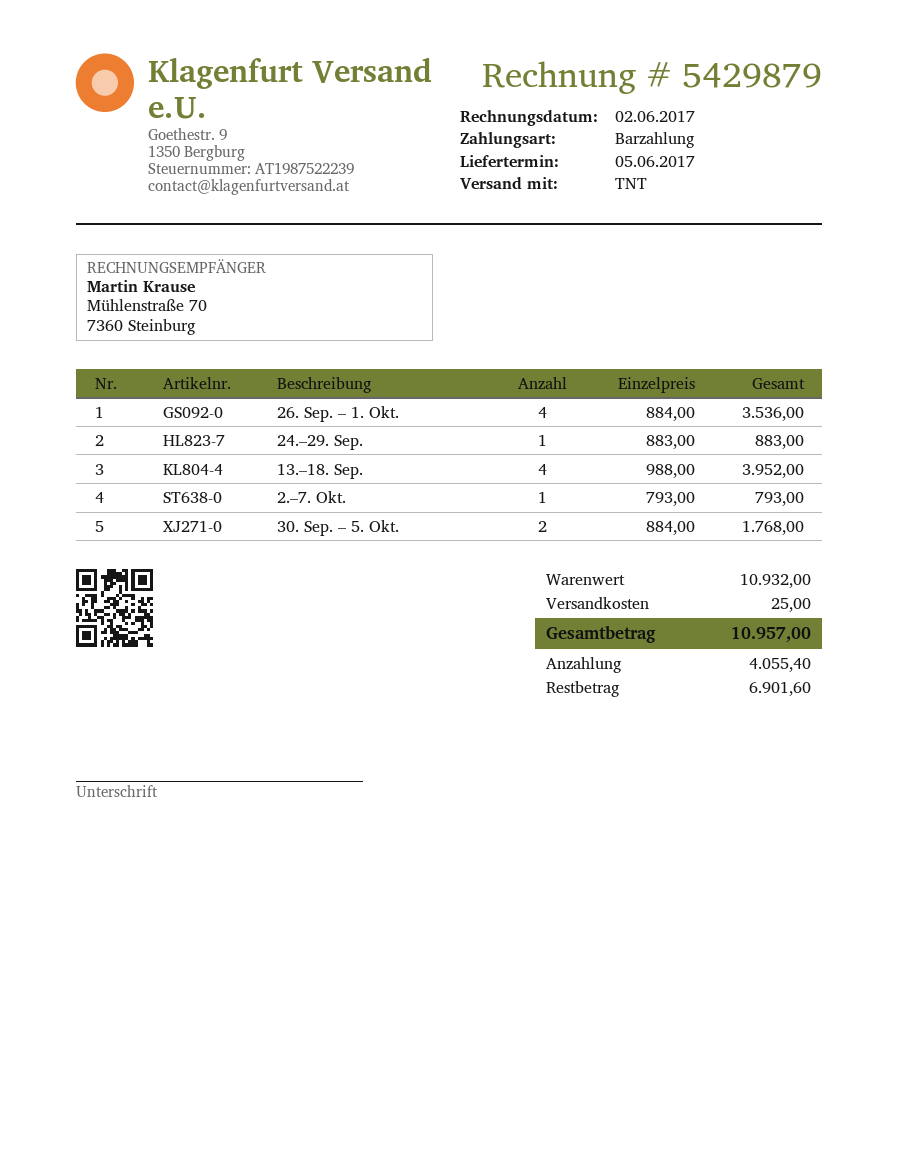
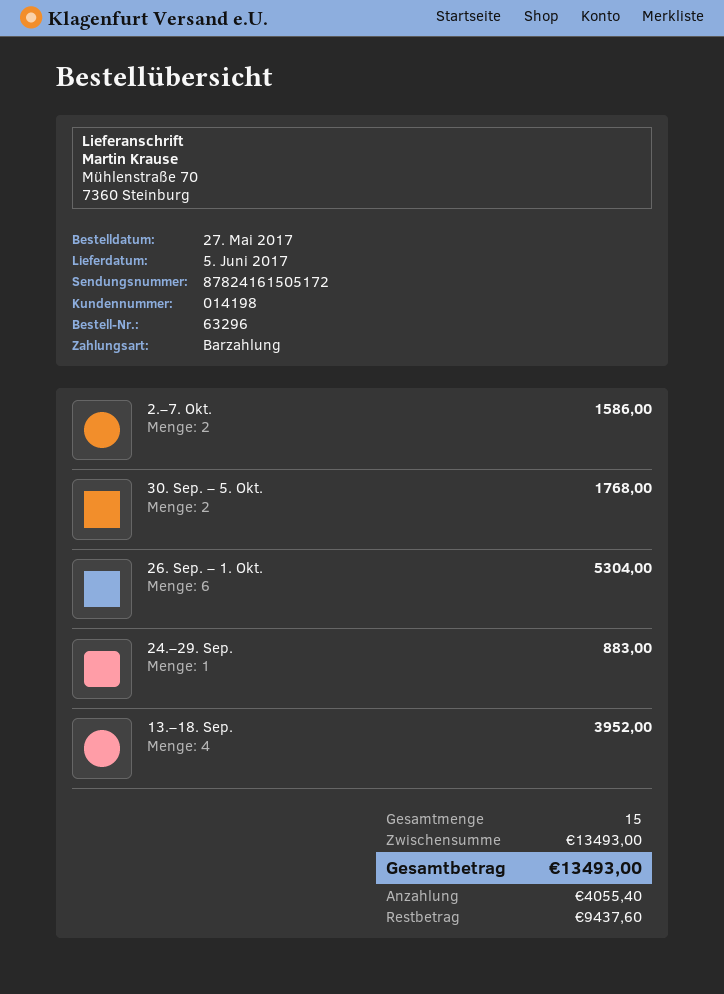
26. Sep. – 1. Okt.: 4 for 3536.00 -> 6 for 5304.00
2.–7. Okt.: 1 for 793.00 -> 2 for 1586.00
subtotal: 10932.00 -> 13493.00
shipping: 25.00 -> none
total: 10957.00 -> 13493.00
balance: 6901.60 -> 9437.60

